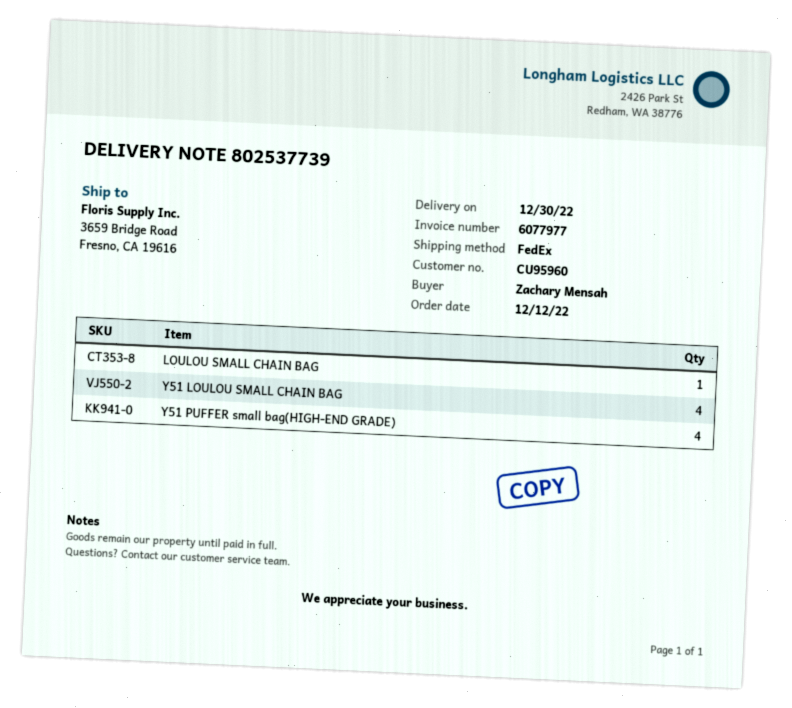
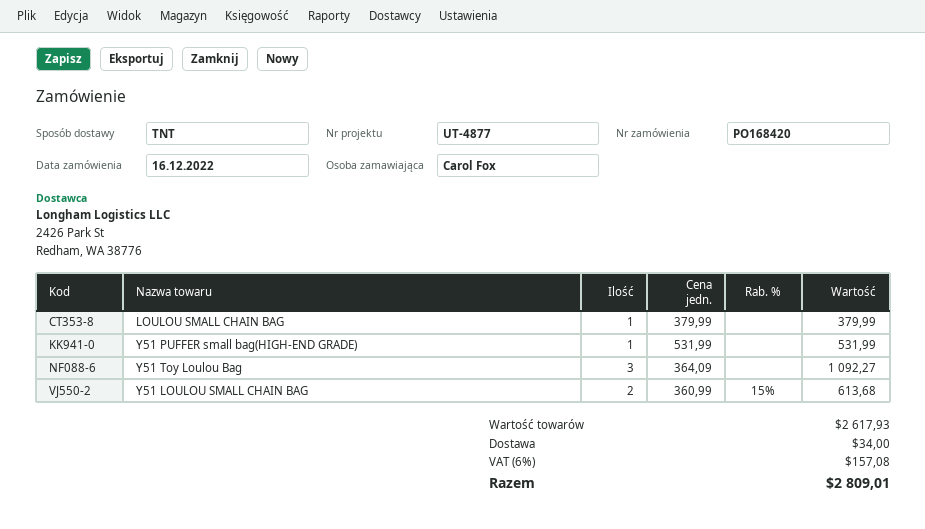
order date: 2022-12-12 -> 2022-12-16
ordered by: Zachary Mensah -> Carol Fox
shipping method: FedEx -> TNT
Y51 LOULOU SMALL CHAIN BAG: 4 -> 2
Y51 PUFFER small bag(HIGH-END GRADE): 4 -> 1
Y51 Toy Loulou Bag: none -> 3

